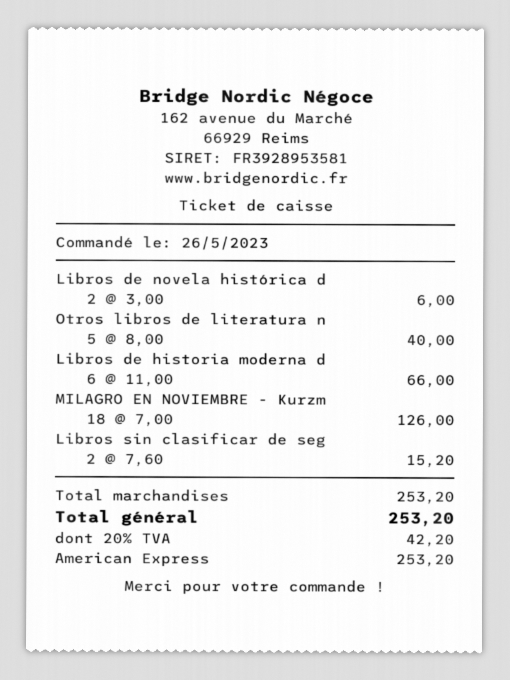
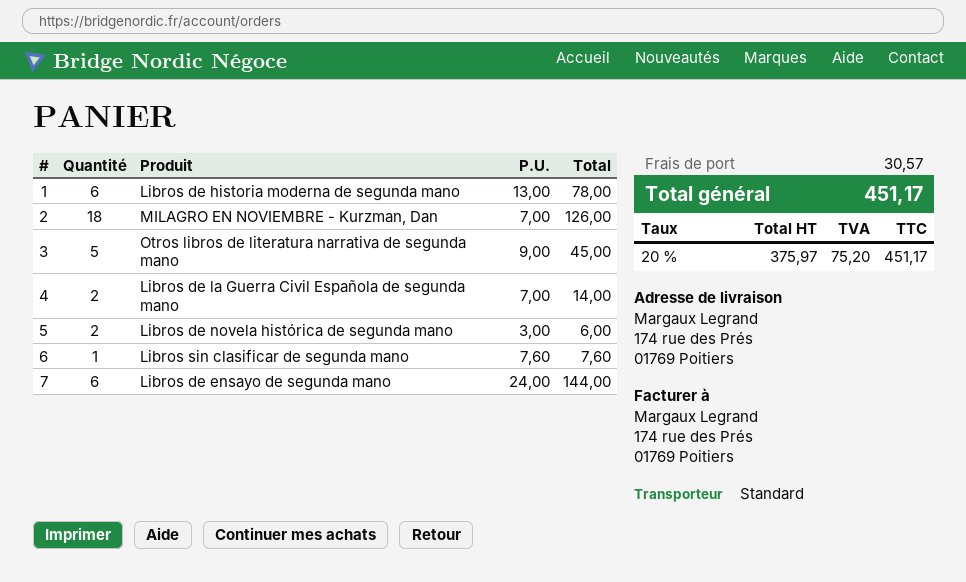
Otros libros de literatura n: 5 x 8.00 = 40.00 -> 5 x 9.00 = 45.00
Libros de historia moderna d: 6 x 11.00 = 66.00 -> 6 x 13.00 = 78.00
Libros sin clasificar de seg: 2 x 7.60 = 15.20 -> 1 x 7.60 = 7.60
Libros de la Guerra Civil Española de segunda mano: none -> 2 x 7.00 = 14.00
Libros de ensayo de segunda mano: none -> 6 x 24.00 = 144.00
shipping: none -> 30.57
tax: 20% = 42.20 -> 20% = 75.20
total: 253.20 -> 451.17

